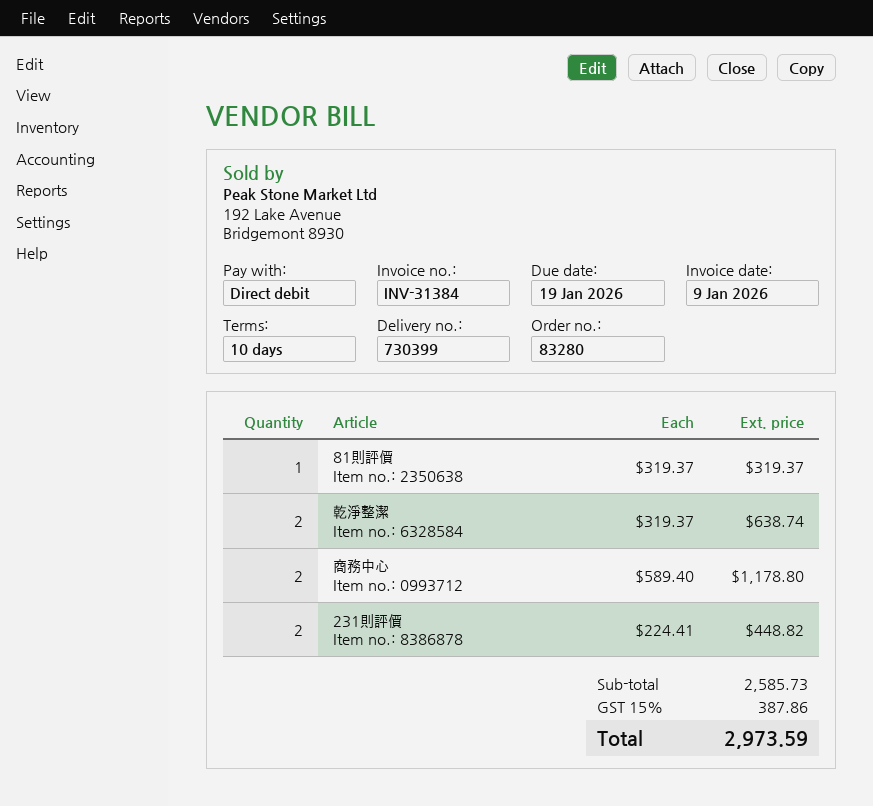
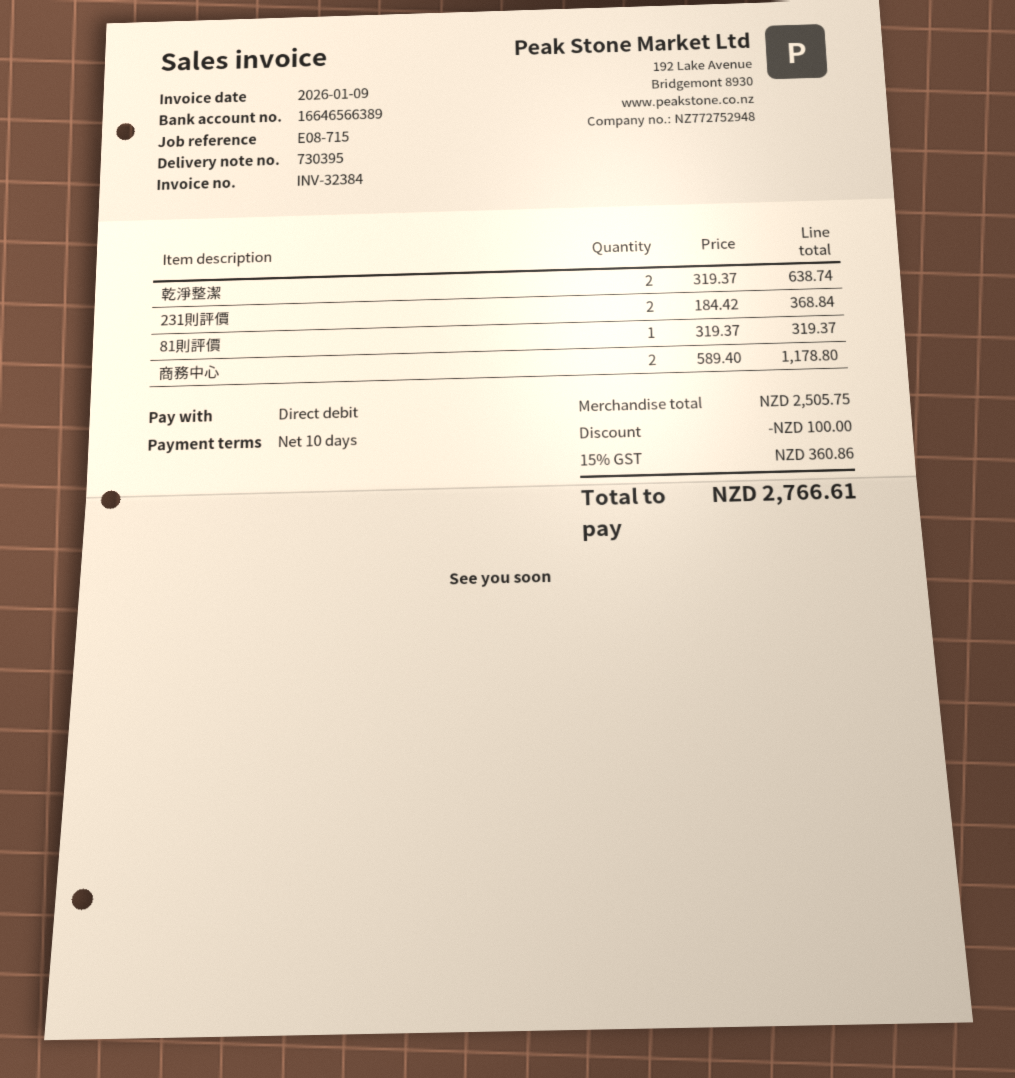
delivery note number: 730399 -> 730395
invoice number: INV-31384 -> INV-32384
231則評價: 2 x 224.41 = 448.82 -> 2 x 184.42 = 368.84
subtotal: 2585.73 -> 2505.75
discount: none -> 100.00
tax: 15% = 387.86 -> 15% = 360.86
total: 2973.59 -> 2766.61

